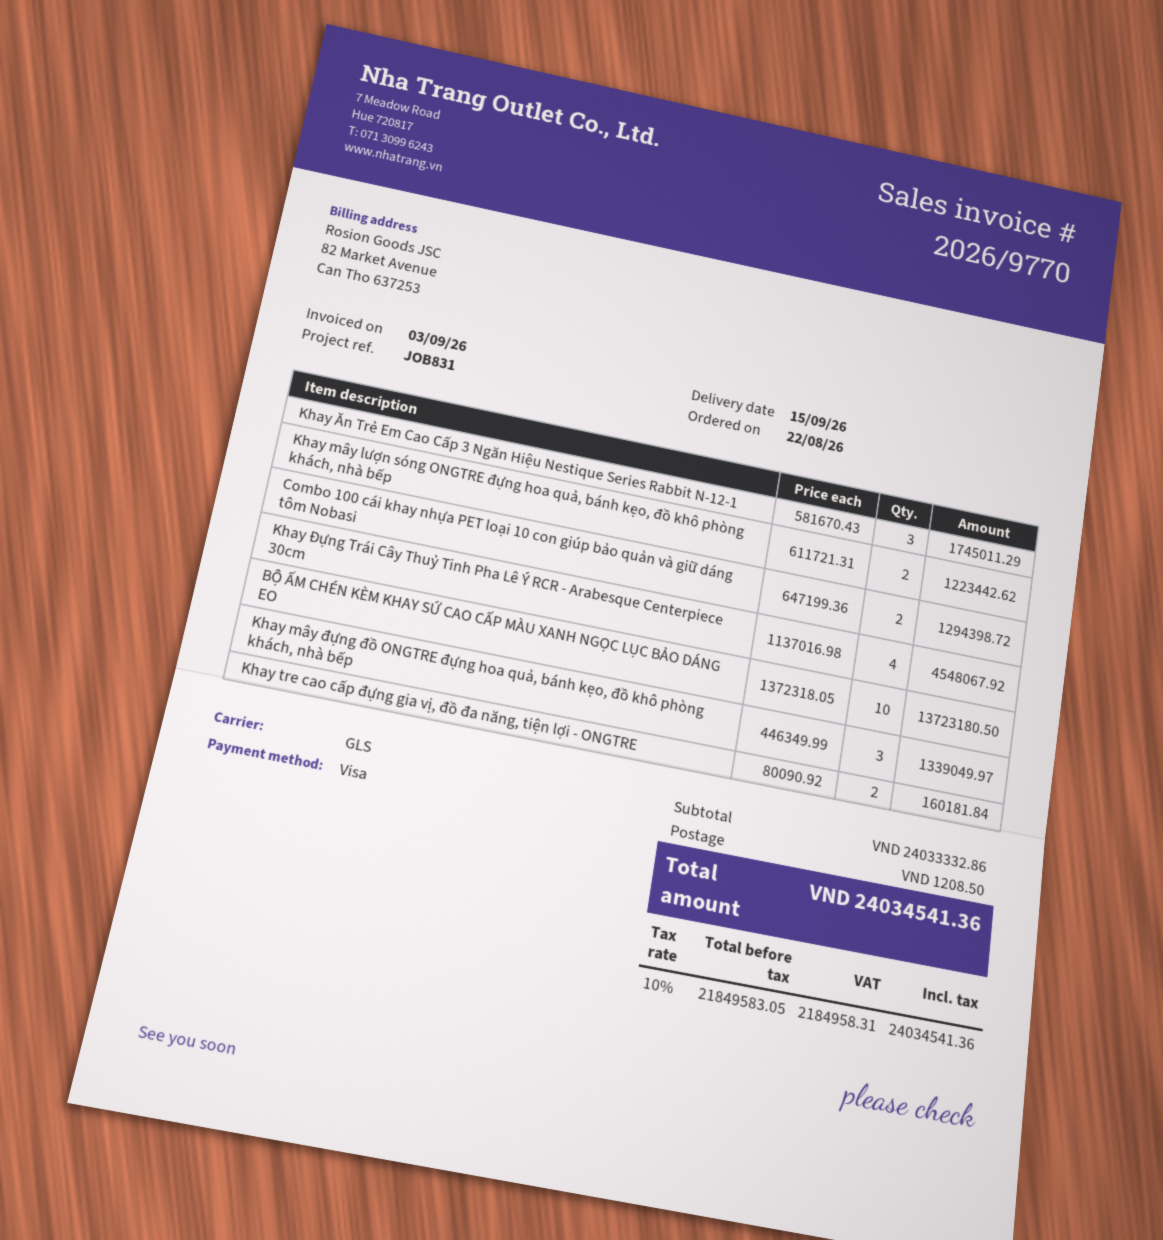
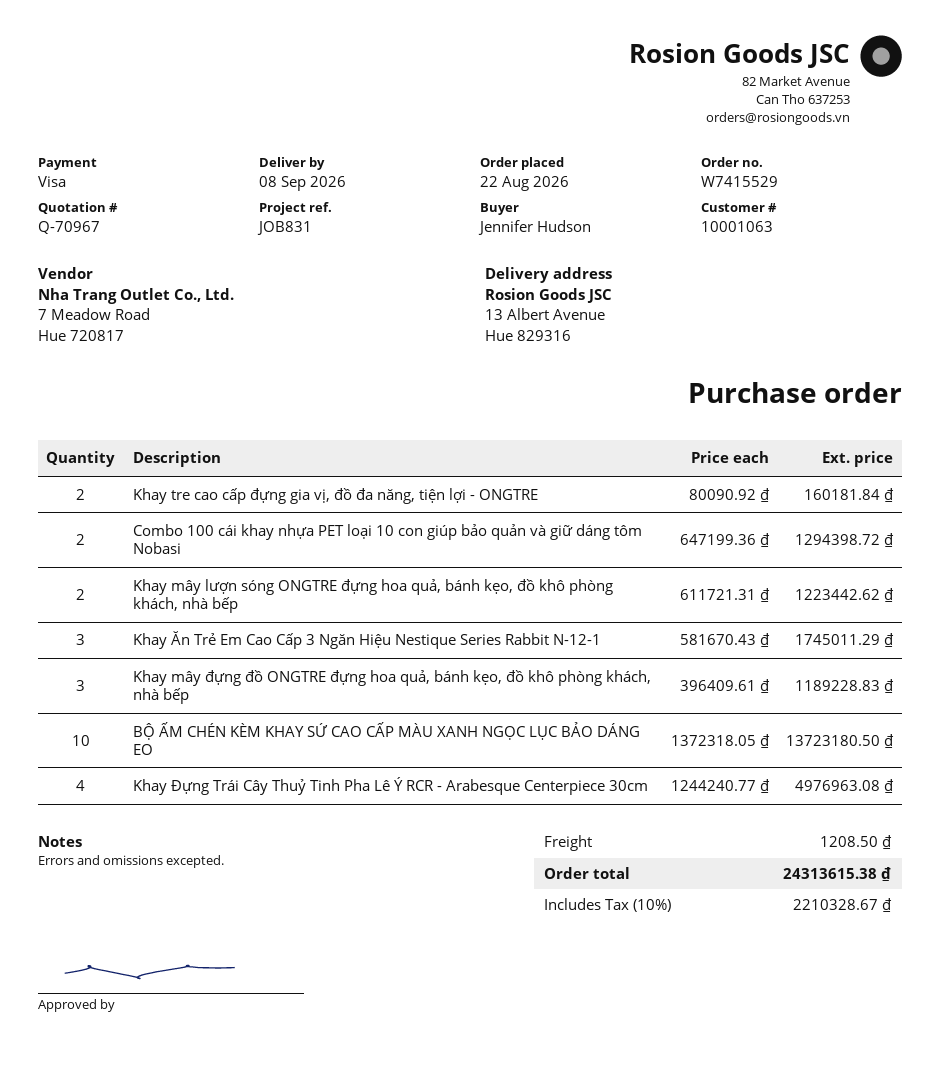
delivery date: 2026-09-15 -> 2026-09-08
Khay Đựng Trái Cây Thuỷ Tinh Pha Lê Ý RCR - Arabesque Centerpiece 30cm: 4 x 1137016.98 = 4548067.92 -> 4 x 1244240.77 = 4976963.08
Khay mây đựng đồ ONGTRE đựng hoa quả, bánh kẹo, đồ khô phòng khách, nhà bếp: 3 x 446349.99 = 1339049.97 -> 3 x 396409.61 = 1189228.83
tax: 10% = 2184958.31 -> 10% = 2210328.67
total: 24034541.36 -> 24313615.38

